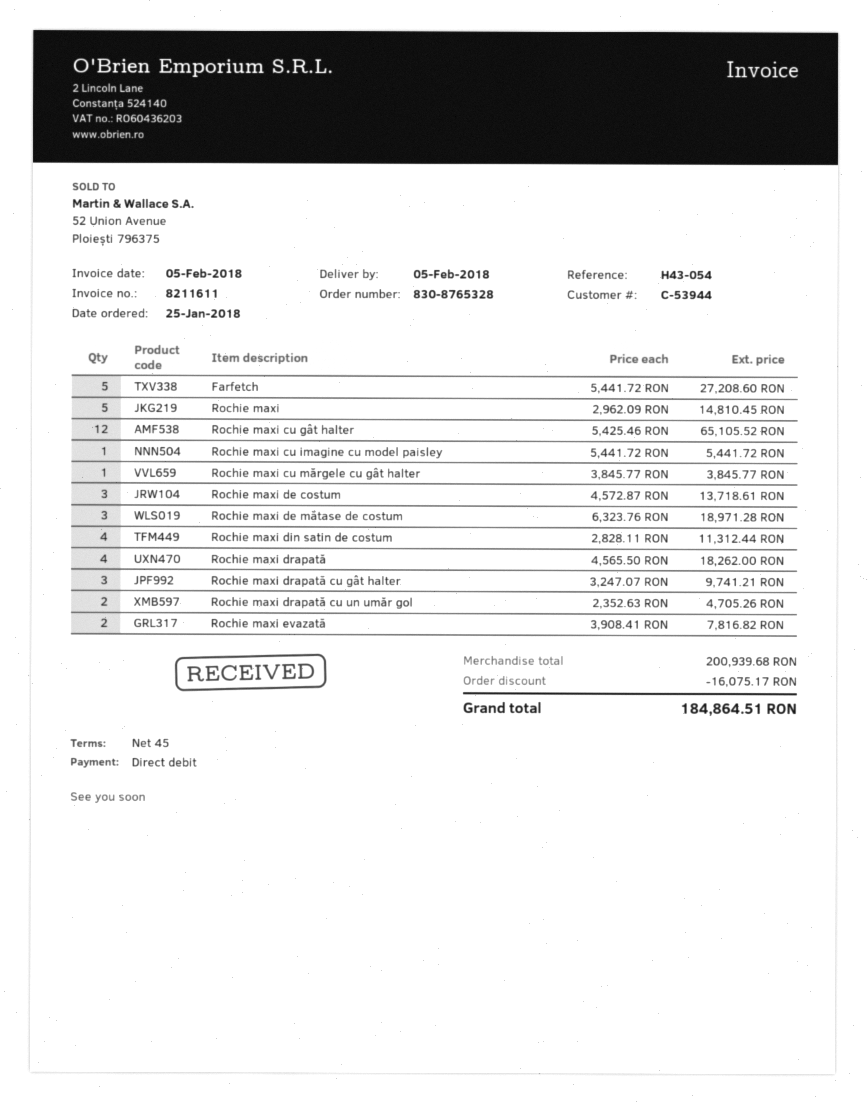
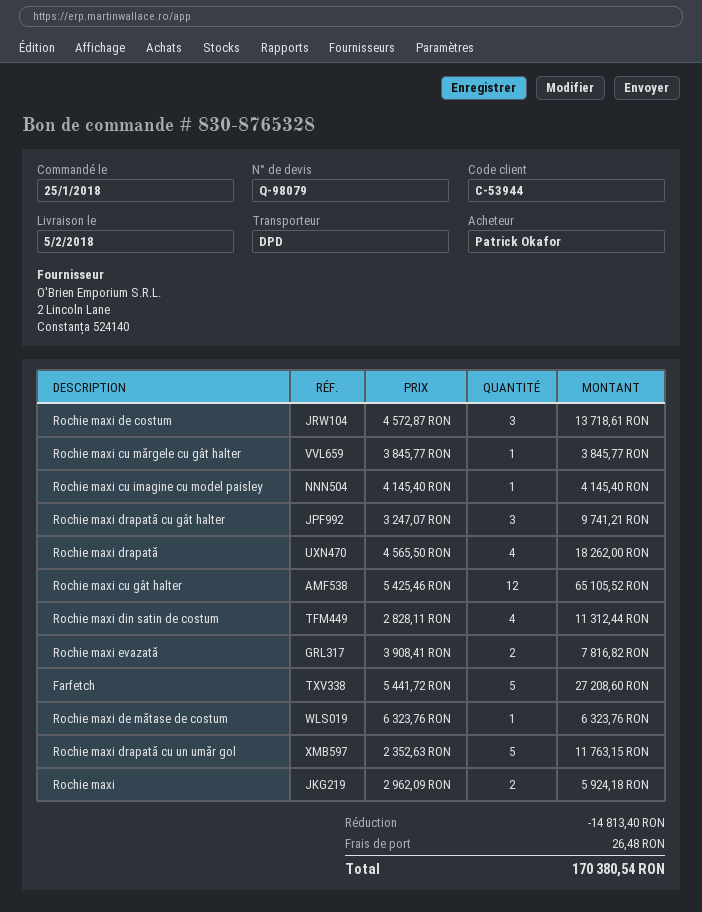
Rochie maxi: 5 x 2962.09 = 14810.45 -> 2 x 2962.09 = 5924.18
Rochie maxi cu imagine cu model paisley: 1 x 5441.72 = 5441.72 -> 1 x 4145.40 = 4145.40
Rochie maxi de mătase de costum: 3 x 6323.76 = 18971.28 -> 1 x 6323.76 = 6323.76
Rochie maxi drapată cu un umăr gol: 2 x 2352.63 = 4705.26 -> 5 x 2352.63 = 11763.15
discount: 16075.17 -> 14813.40
shipping: none -> 26.48
total: 184864.51 -> 170380.54

